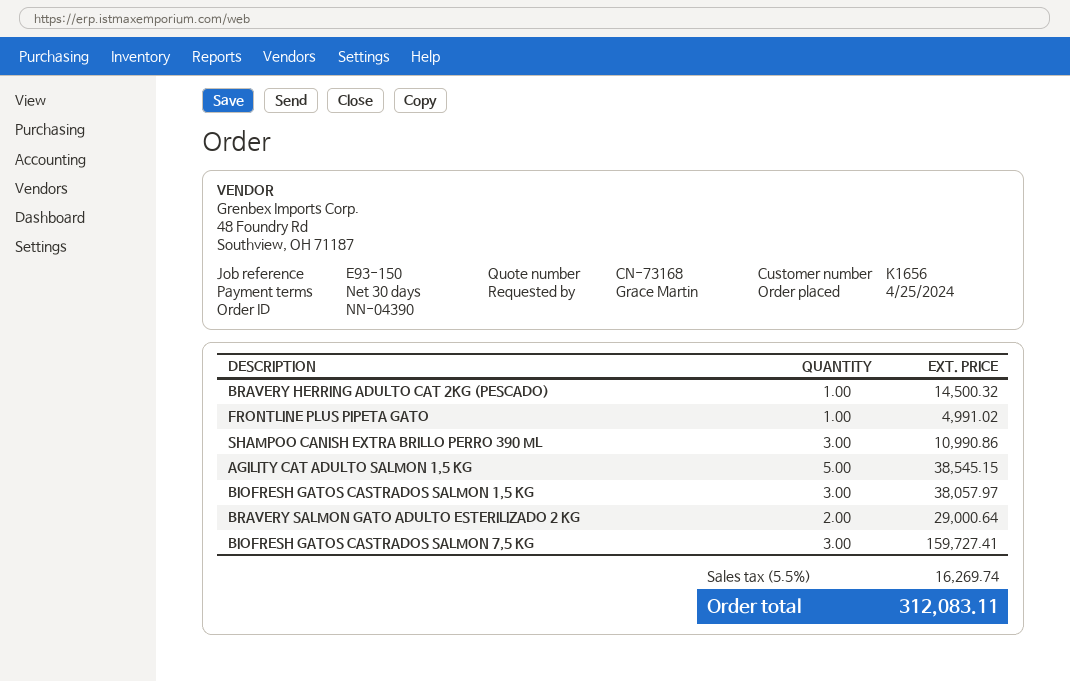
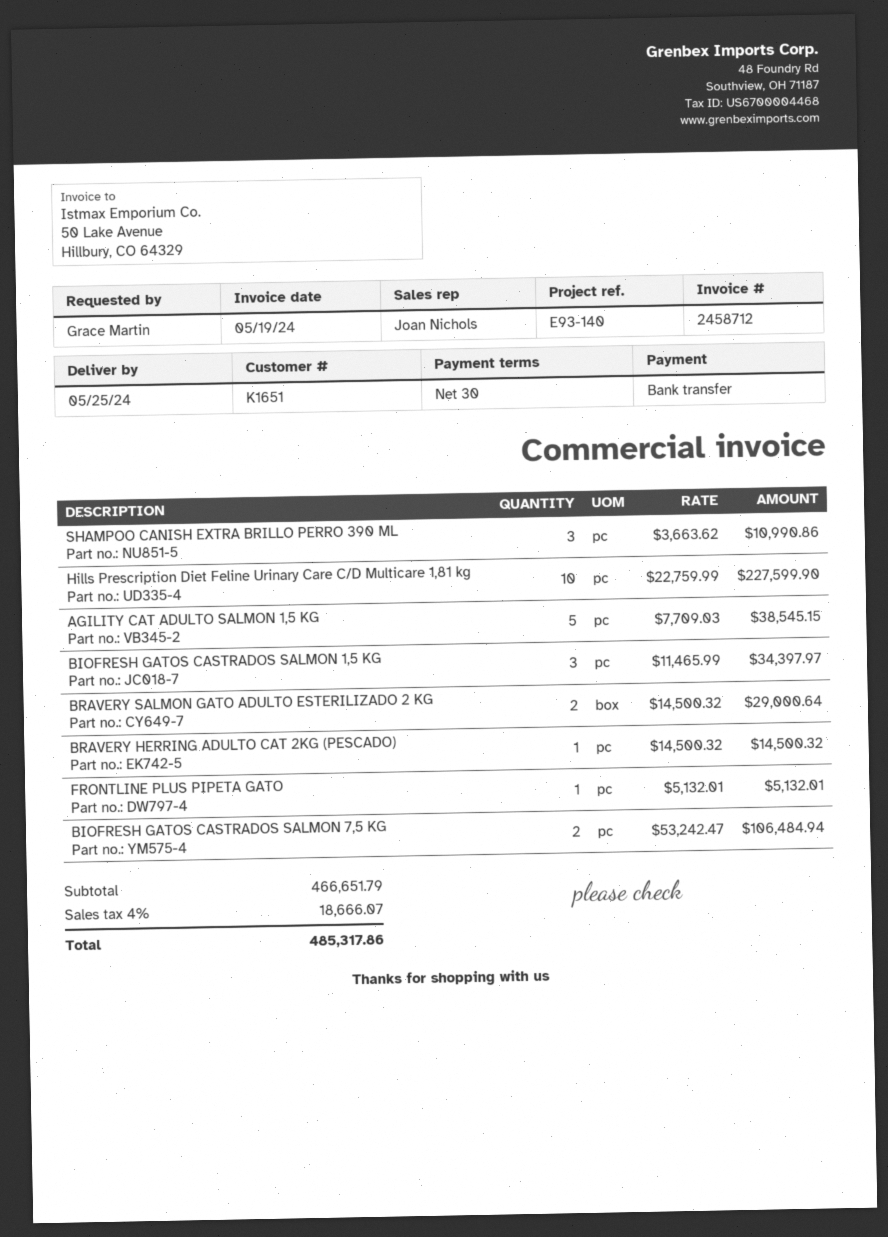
customer number: K1656 -> K1651
reference: E93-150 -> E93-140
FRONTLINE PLUS PIPETA GATO: 1 for 4991.02 -> 1 for 5132.01
BIOFRESH GATOS CASTRADOS SALMON 1,5 KG: 3 for 38057.97 -> 3 for 34397.97
BIOFRESH GATOS CASTRADOS SALMON 7,5 KG: 3 for 159727.41 -> 2 for 106484.94
Hills Prescription Diet Feline Urinary Care C/D Multicare 1,81 kg: none -> 10 for 227599.90
tax: 5.5% = 16269.74 -> 4% = 18666.07
total: 312083.11 -> 485317.86

